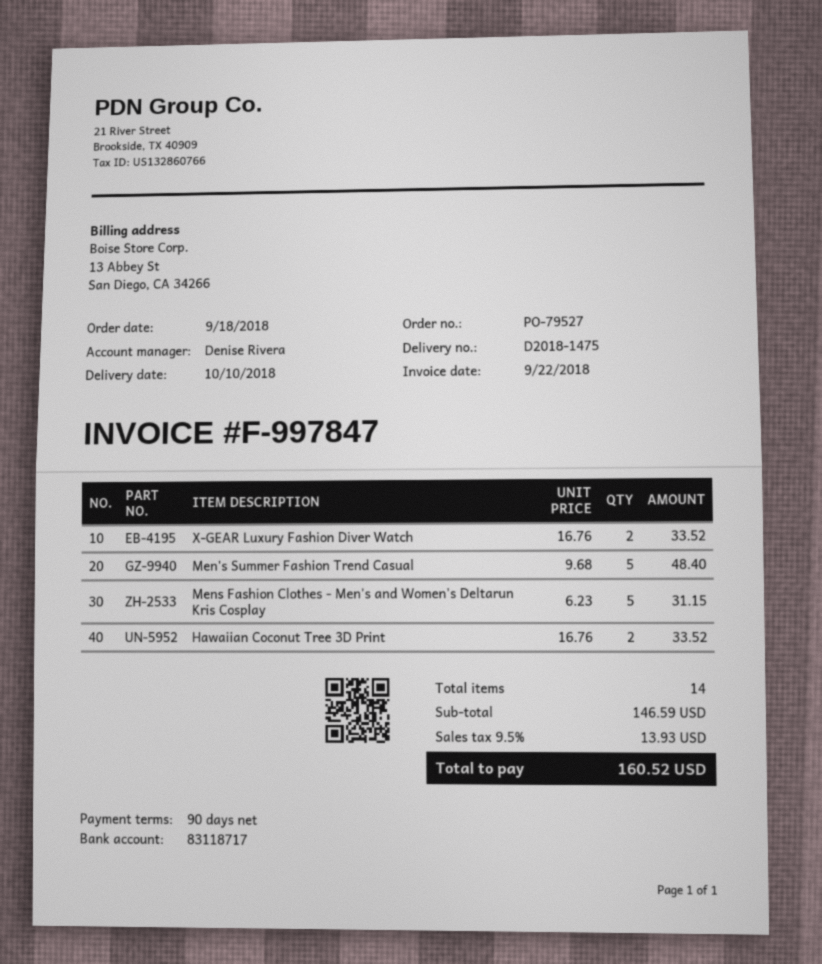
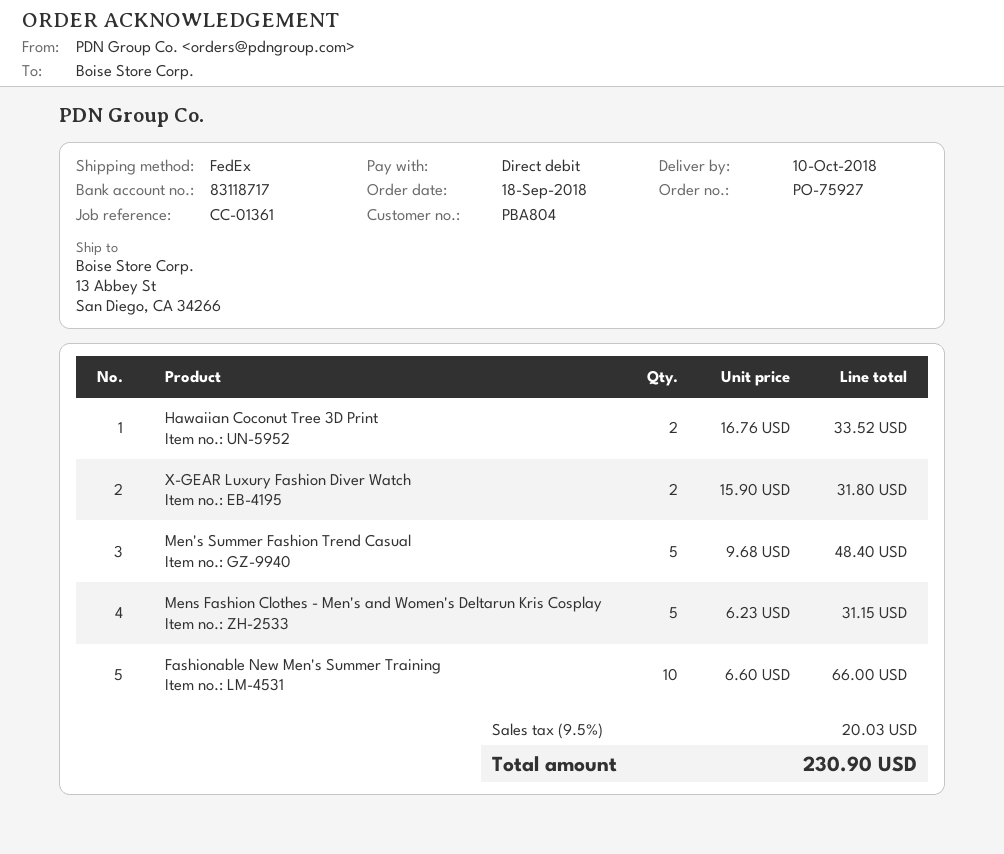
order number: PO-79527 -> PO-75927
X-GEAR Luxury Fashion Diver Watch: 2 x 16.76 = 33.52 -> 2 x 15.90 = 31.80
Fashionable New Men's Summer Training: none -> 10 x 6.60 = 66.00
tax: 9.5% = 13.93 -> 9.5% = 20.03
total: 160.52 -> 230.90

